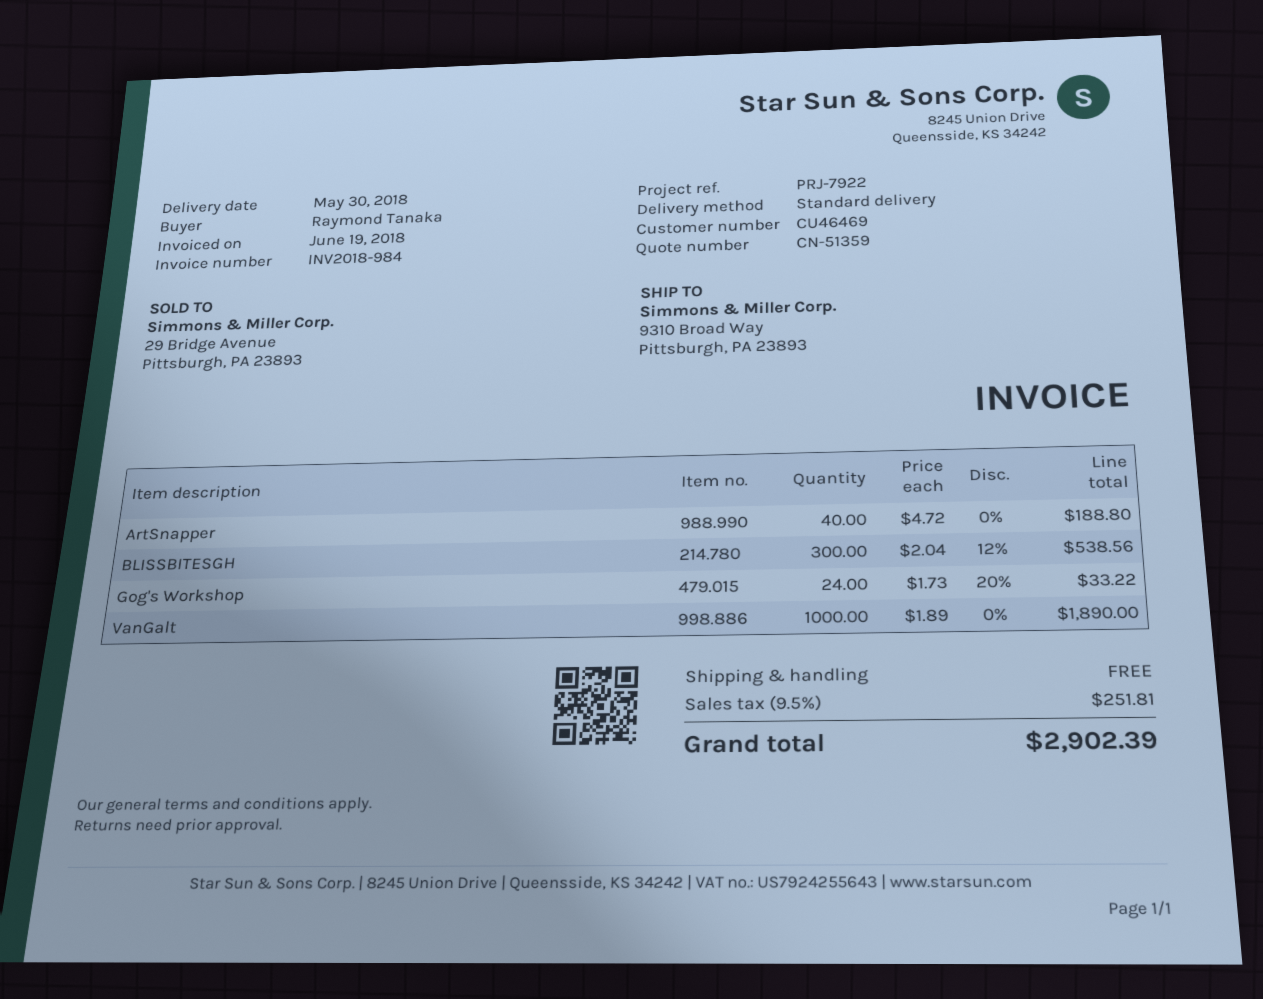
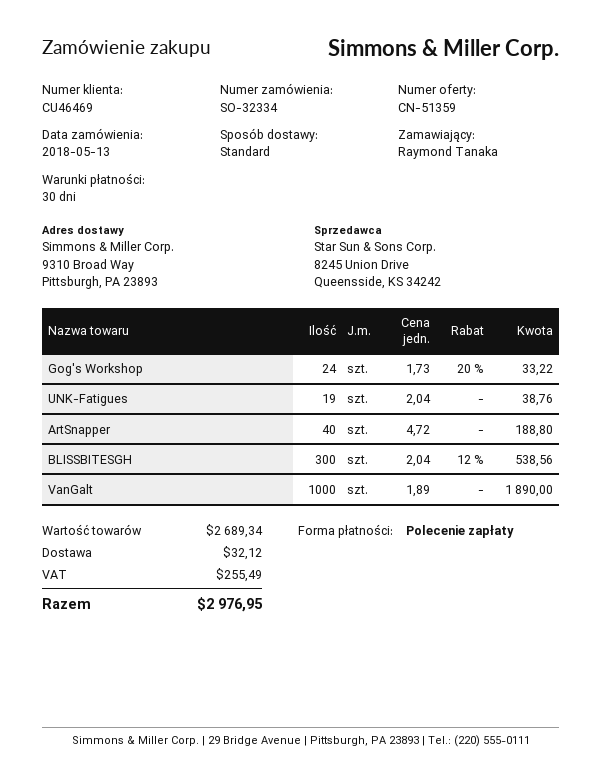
UNK-Fatigues: none -> 19 x 2.04 = 38.76
shipping: 0.00 -> 32.12
tax: 251.81 -> 255.49
total: 2902.39 -> 2976.95

